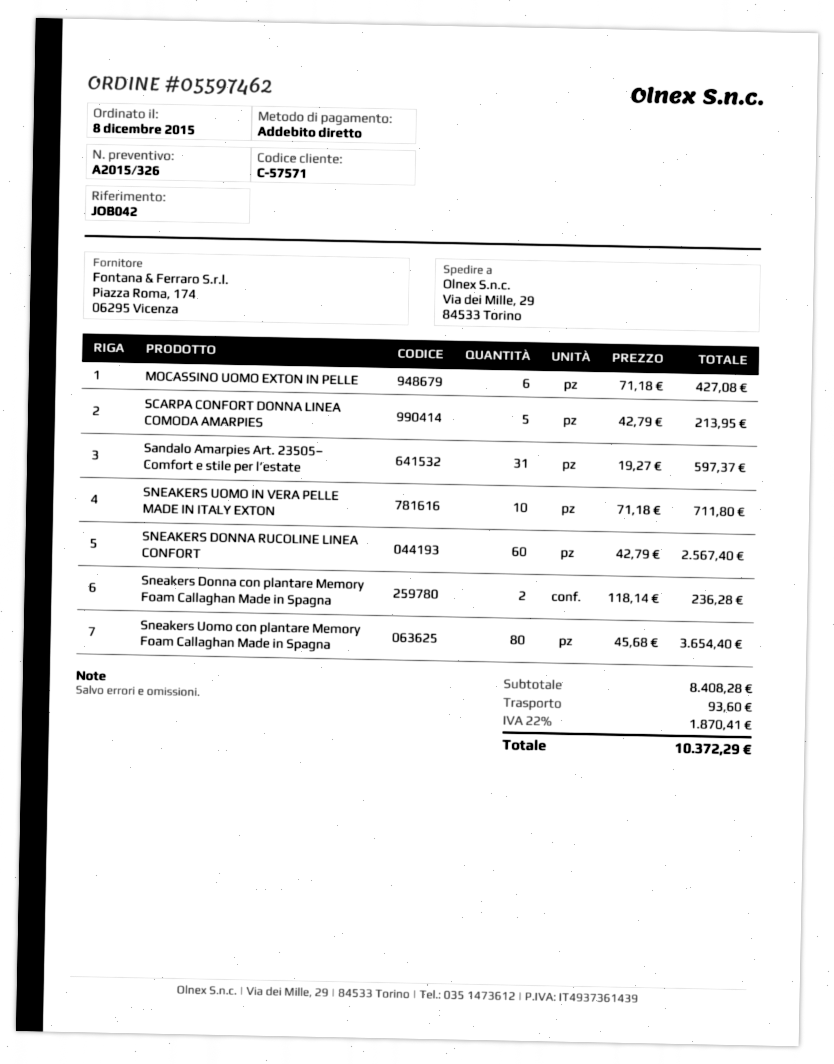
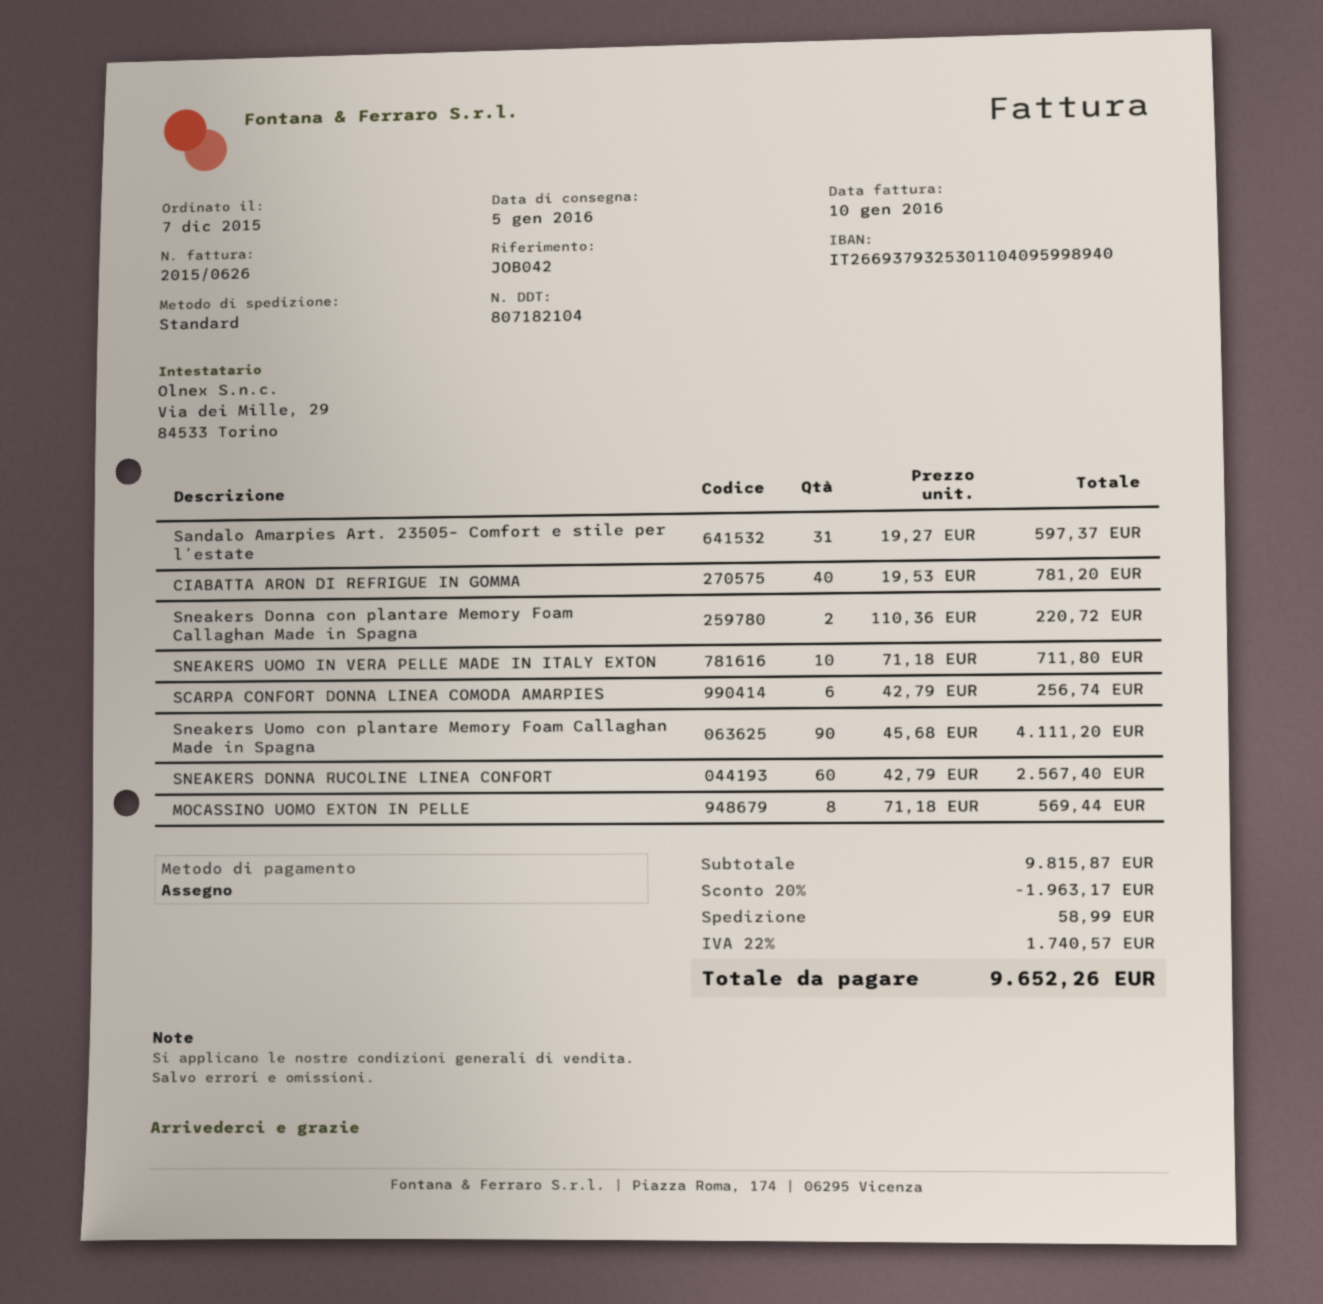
order date: 2015-12-08 -> 2015-12-07
payment method: direct debit -> cheque
MOCASSINO UOMO EXTON IN PELLE: 6 x 71.18 = 427.08 -> 8 x 71.18 = 569.44
SCARPA CONFORT DONNA LINEA COMODA AMARPIES: 5 x 42.79 = 213.95 -> 6 x 42.79 = 256.74
Sneakers Donna con plantare Memory Foam Callaghan Made in Spagna: 2 x 118.14 = 236.28 -> 2 x 110.36 = 220.72
Sneakers Uomo con plantare Memory Foam Callaghan Made in Spagna: 80 x 45.68 = 3654.40 -> 90 x 45.68 = 4111.20
CIABATTA ARON DI REFRIGUE IN GOMMA: none -> 40 x 19.53 = 781.20
subtotal: 8408.28 -> 9815.87
discount: none -> 20% = 1963.17
shipping: 93.60 -> 58.99
tax: 22% = 1870.41 -> 22% = 1740.57
total: 10372.29 -> 9652.26

